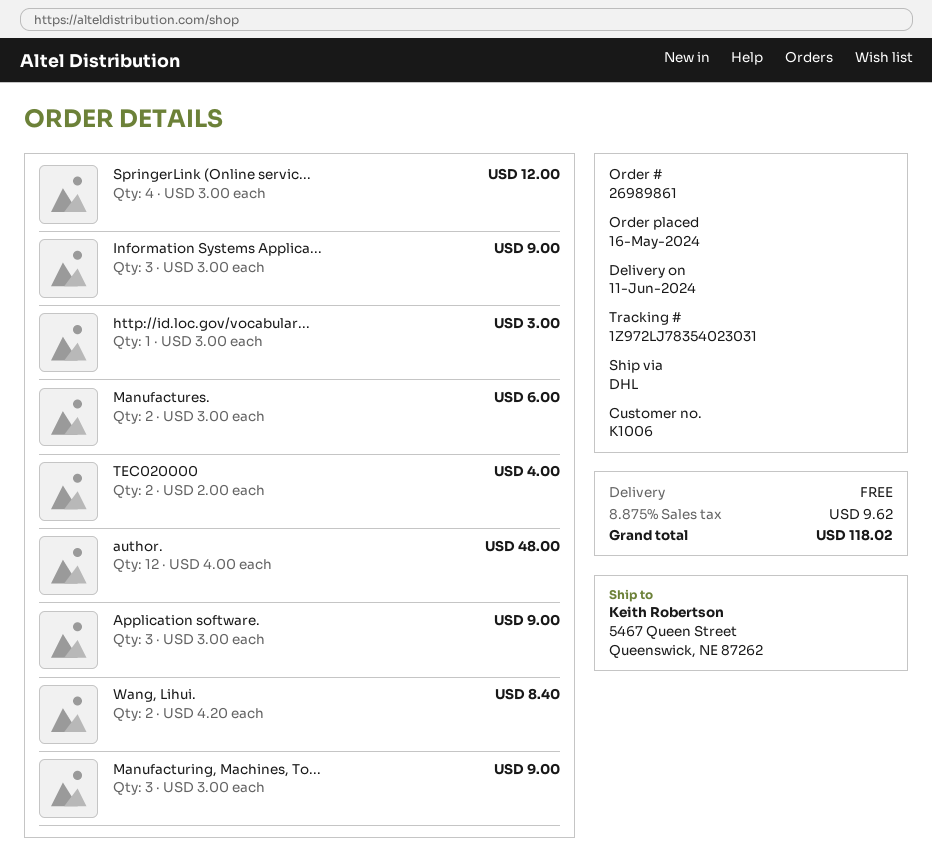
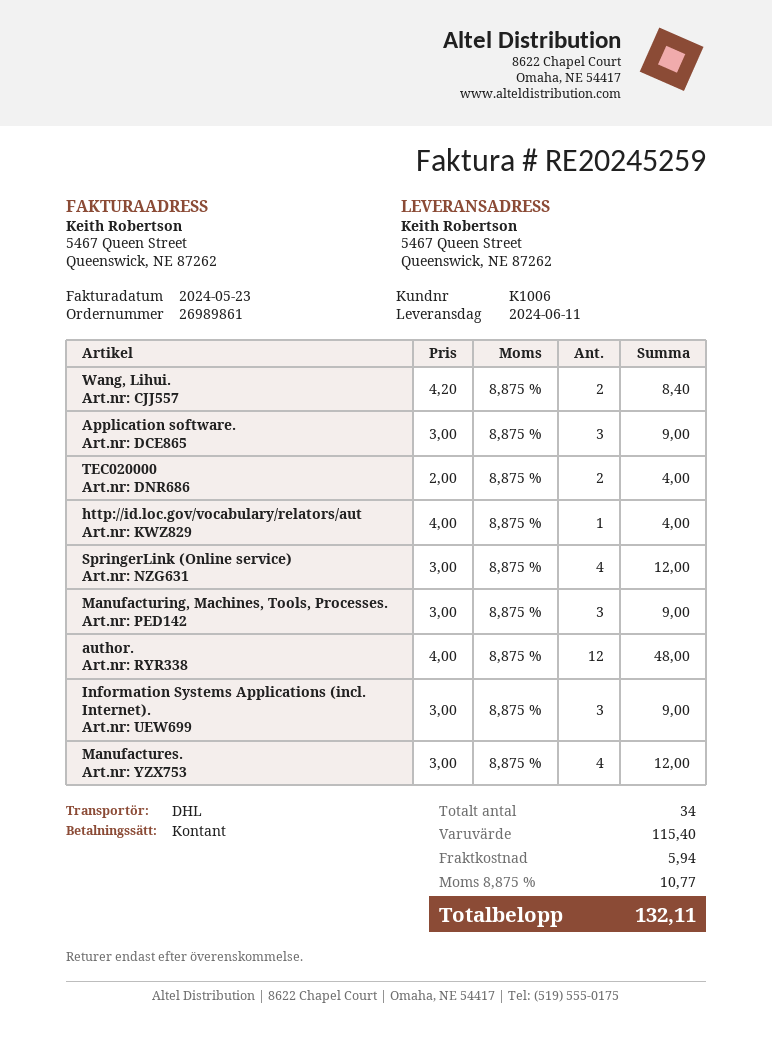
http://id.loc.gov/vocabular...: 1 x 3.00 = 3.00 -> 1 x 4.00 = 4.00
Manufactures.: 2 x 3.00 = 6.00 -> 4 x 3.00 = 12.00
shipping: 0.00 -> 5.94
tax: 8.875% = 9.62 -> 8.875% = 10.77
total: 118.02 -> 132.11

